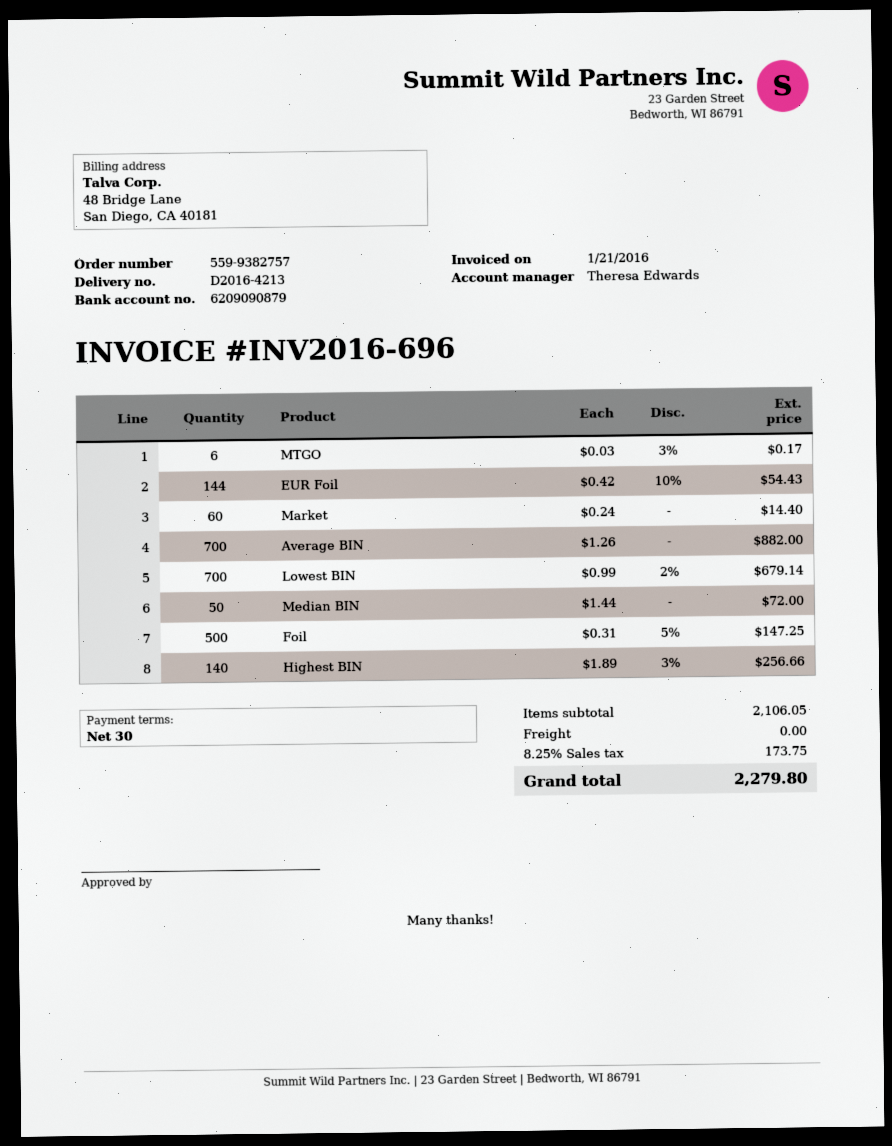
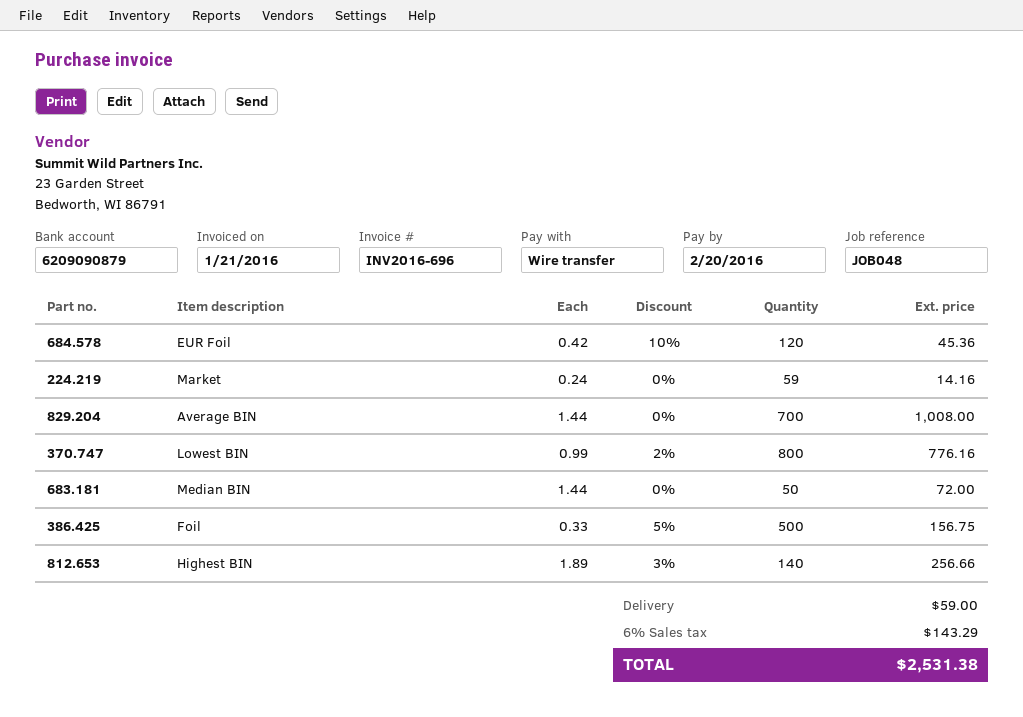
MTGO: 6 x 0.03 - 3% = 0.17 -> none
EUR Foil: 144 x 0.42 - 10% = 54.43 -> 120 x 0.42 - 10% = 45.36
Market: 60 x 0.24 = 14.40 -> 59 x 0.24 = 14.16
Average BIN: 700 x 1.26 = 882.00 -> 700 x 1.44 = 1008.00
Lowest BIN: 700 x 0.99 - 2% = 679.14 -> 800 x 0.99 - 2% = 776.16
Foil: 500 x 0.31 - 5% = 147.25 -> 500 x 0.33 - 5% = 156.75
shipping: 0.00 -> 59.00
tax: 8.25% = 173.75 -> 6% = 143.29
total: 2279.80 -> 2531.38

